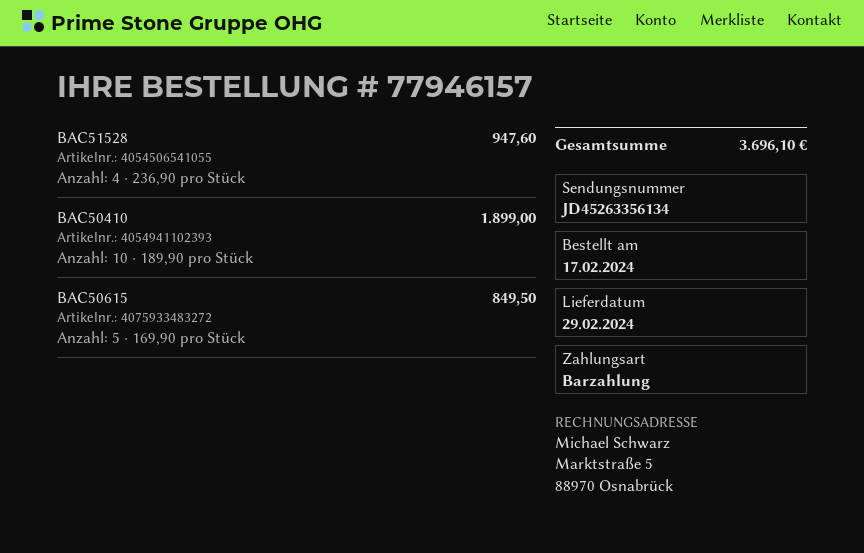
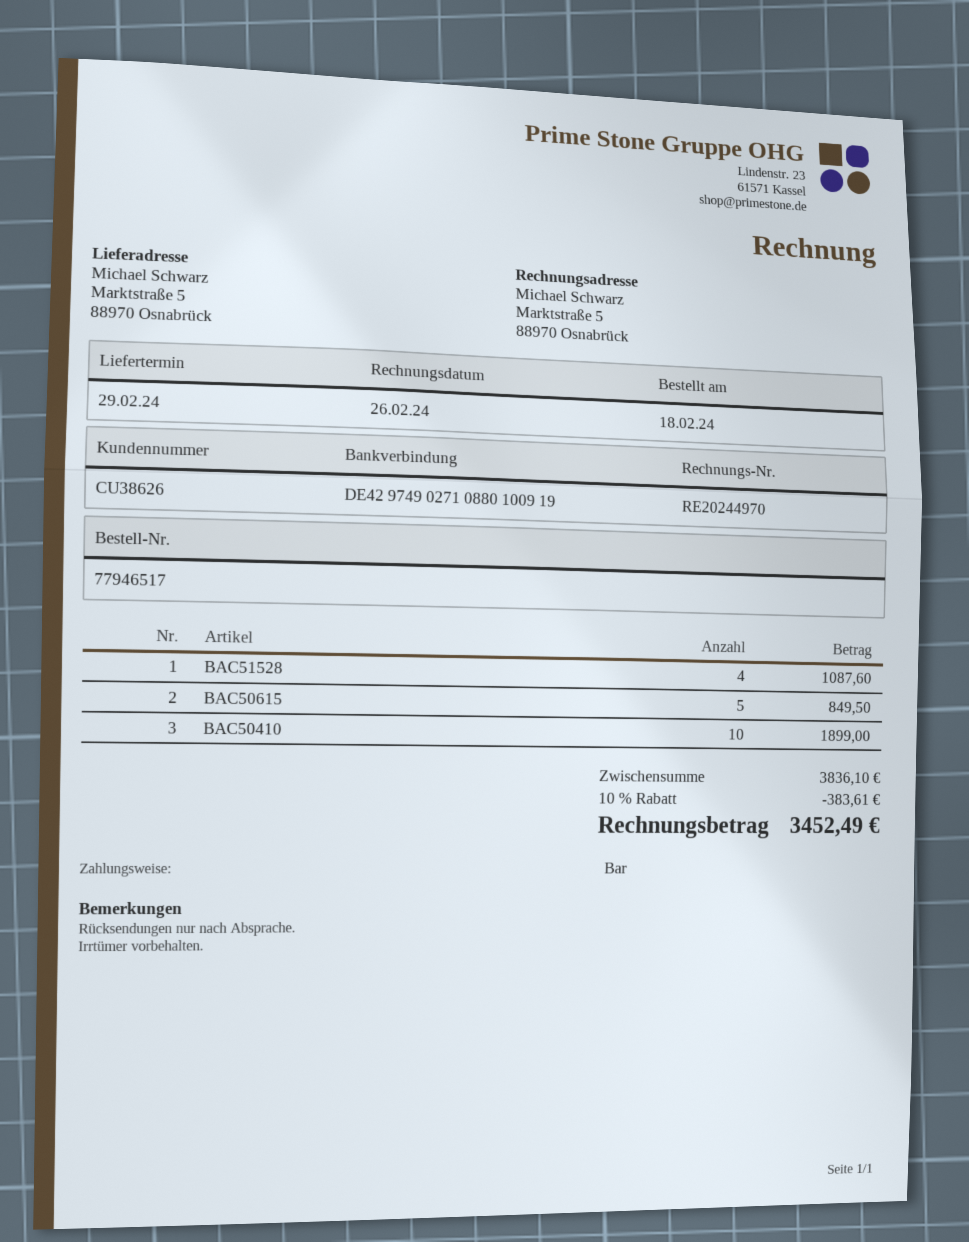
order number: 77946157 -> 77946517
order date: 2024-02-17 -> 2024-02-18
BAC51528: 4 for 947.60 -> 4 for 1087.60
discount: none -> 10% = 383.61
total: 3696.10 -> 3452.49

